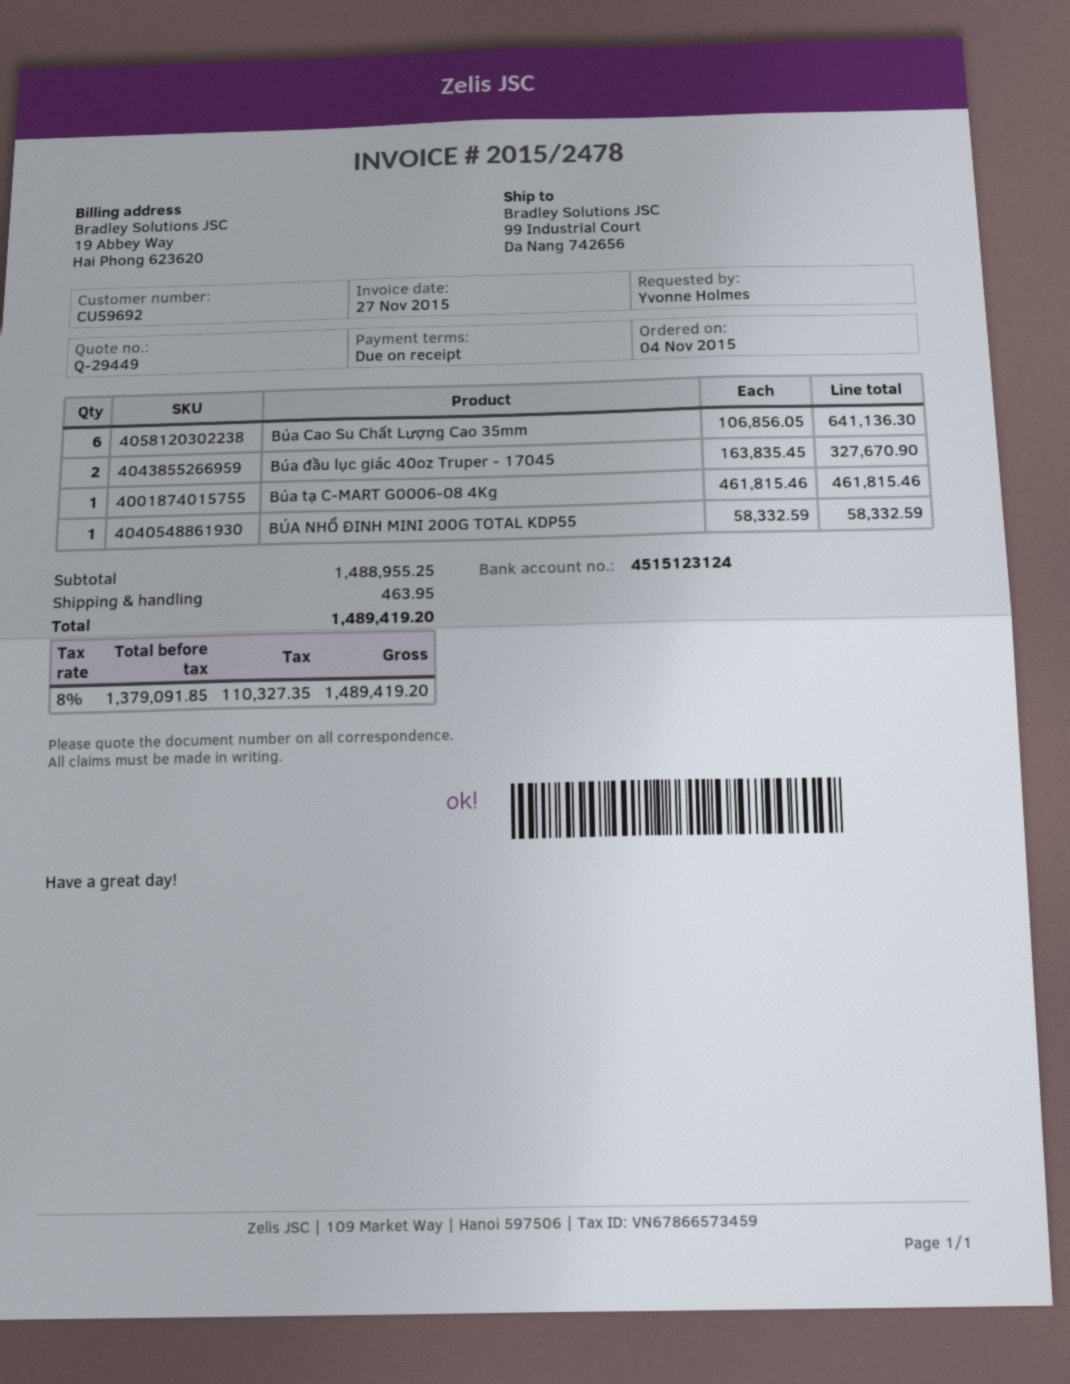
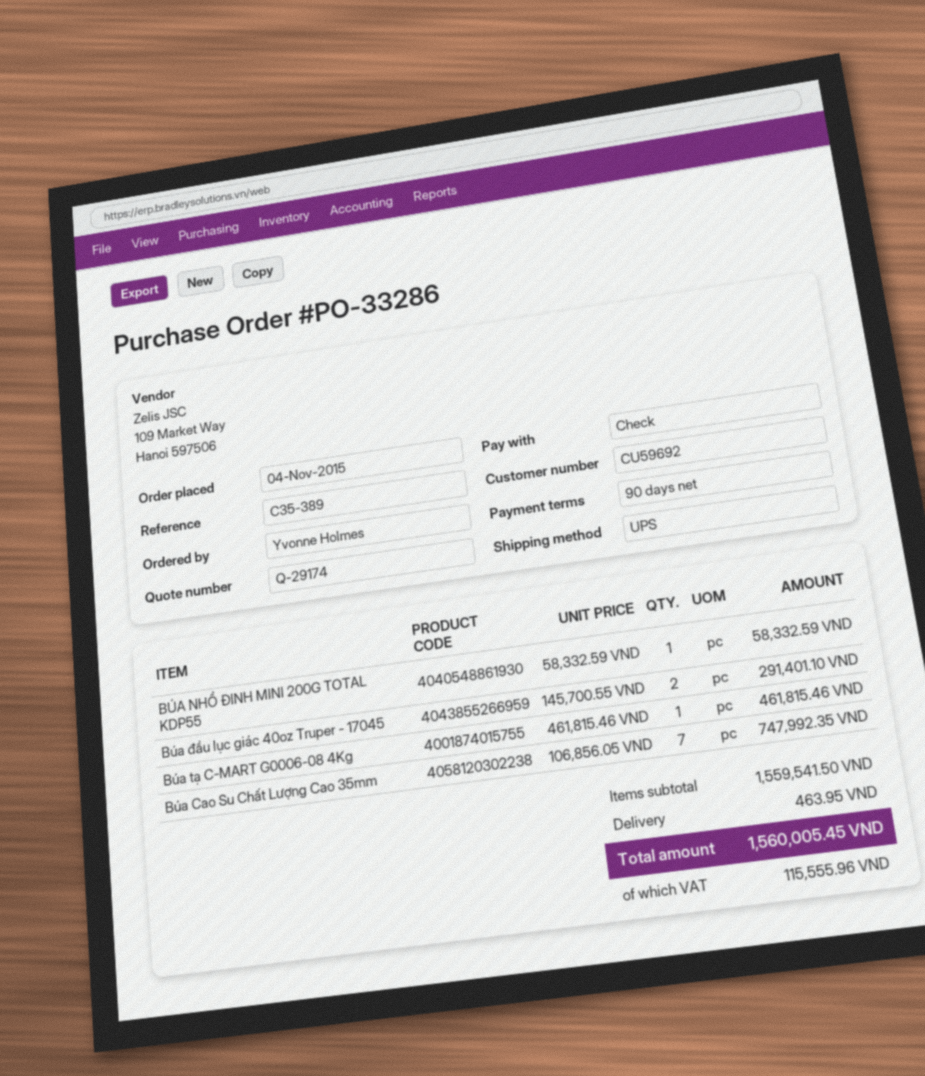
quote number: Q-29449 -> Q-29174
payment terms: on receipt -> 90 days
Búa Cao Su Chất Lượng Cao 35mm: 6 x 106856.05 = 641136.30 -> 7 x 106856.05 = 747992.35
Búa đầu lục giác 40oz Truper - 17045: 2 x 163835.45 = 327670.90 -> 2 x 145700.55 = 291401.10
subtotal: 1488955.25 -> 1559541.50
tax: 110327.35 -> 115555.96
total: 1489419.20 -> 1560005.45

